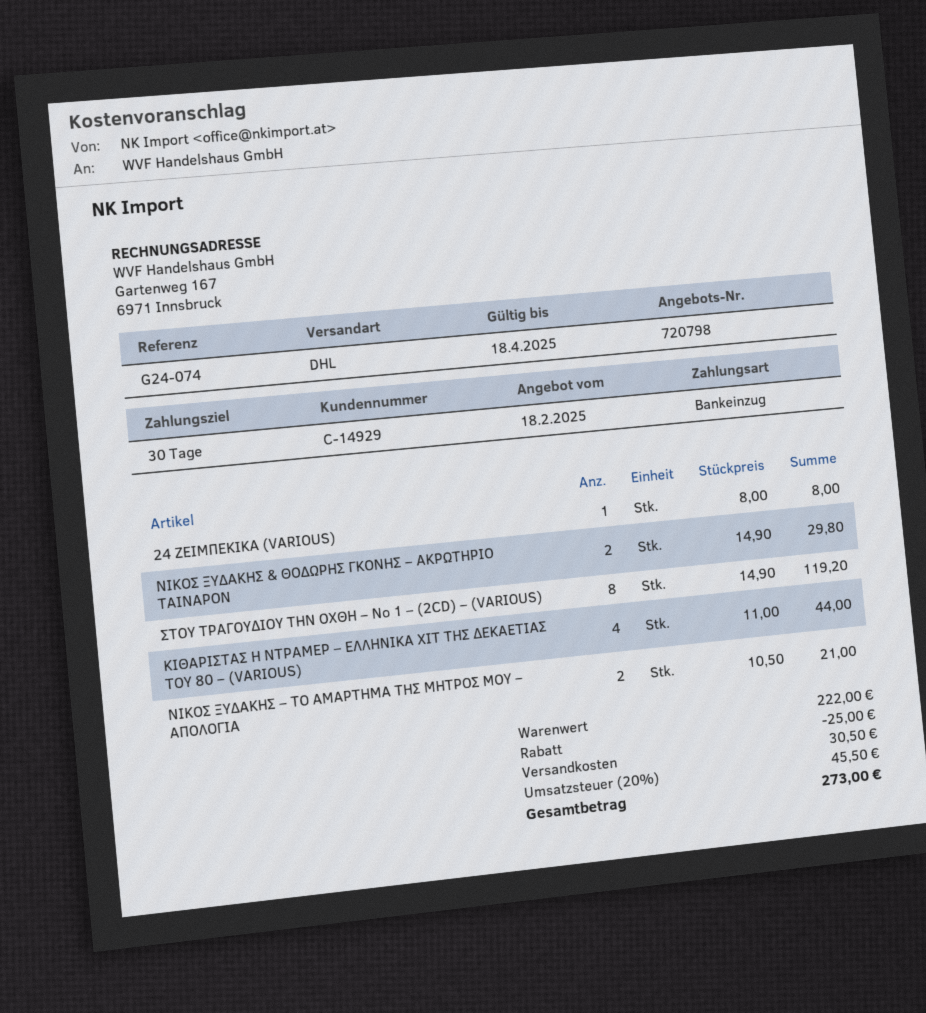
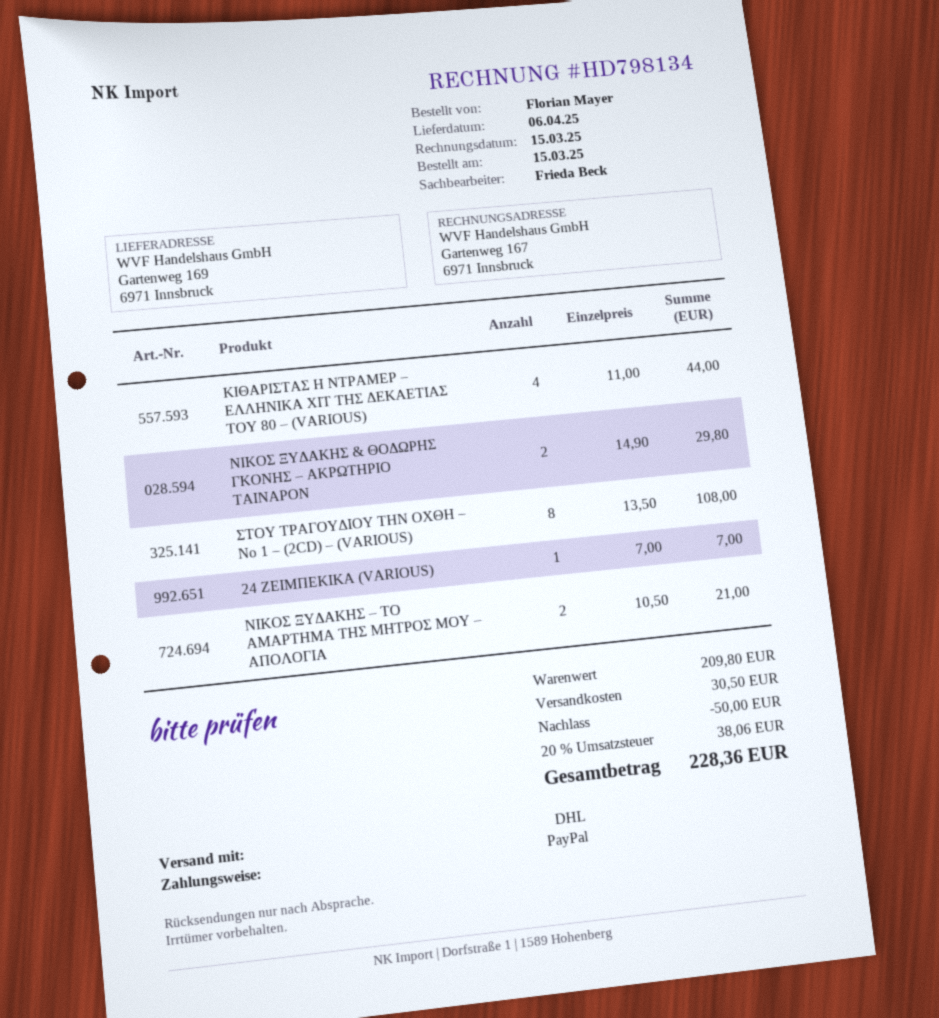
payment method: direct debit -> PayPal
24 ΖΕΙΜΠΕΚΙΚΑ (VARIOUS): 1 x 8.00 = 8.00 -> 1 x 7.00 = 7.00
ΣΤΟΥ ΤΡΑΓΟΥΔΙΟΥ ΤΗΝ ΟΧΘΗ – Νο 1 – (2CD) – (VARIOUS): 8 x 14.90 = 119.20 -> 8 x 13.50 = 108.00
subtotal: 222.00 -> 209.80
discount: 25.00 -> 50.00
tax: 20% = 45.50 -> 20% = 38.06
total: 273.00 -> 228.36

